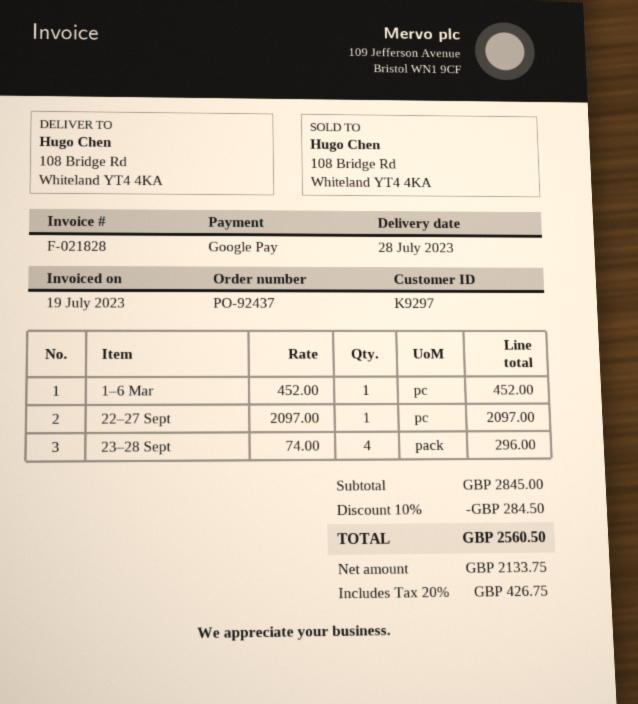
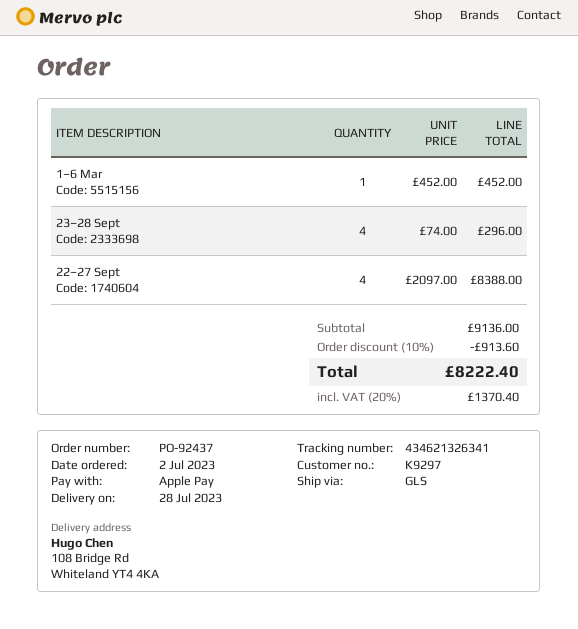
payment method: Google Pay -> Apple Pay
22–27 Sept: 1 x 2097.00 = 2097.00 -> 4 x 2097.00 = 8388.00
subtotal: 2845.00 -> 9136.00
discount: 10% = 284.50 -> 10% = 913.60
tax: 20% = 426.75 -> 20% = 1370.40
total: 2560.50 -> 8222.40

